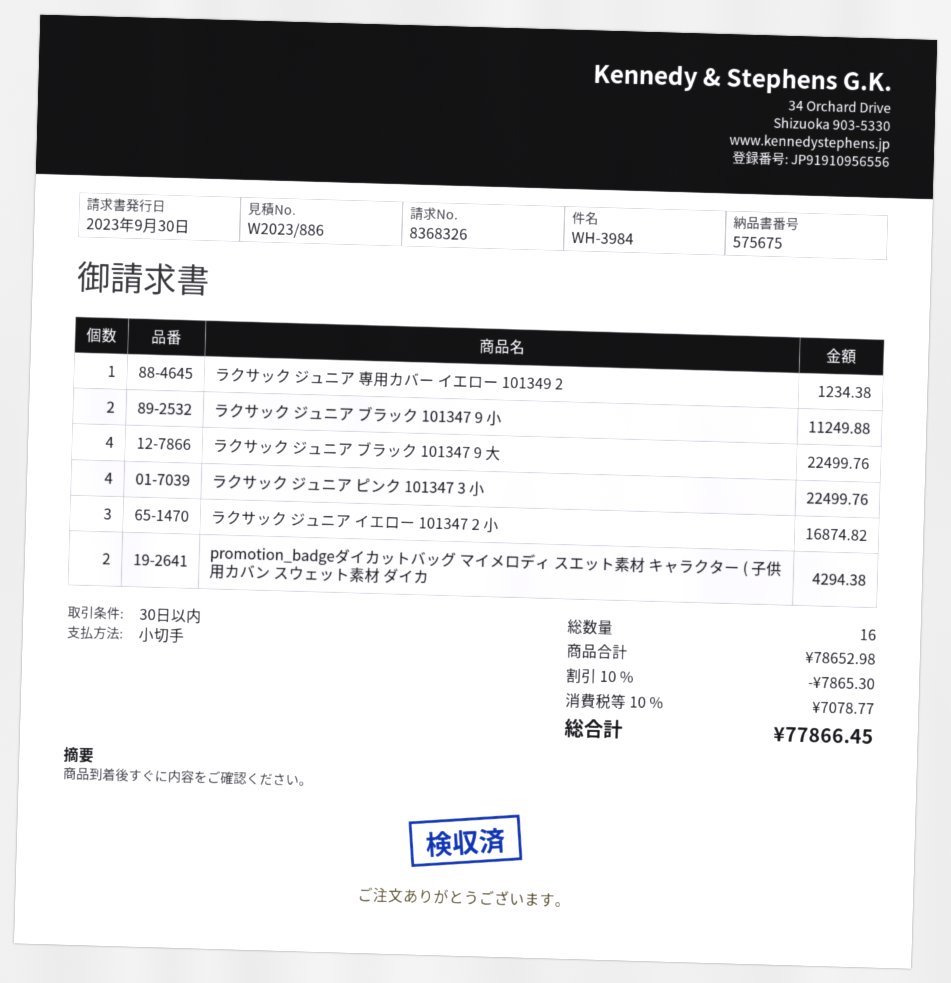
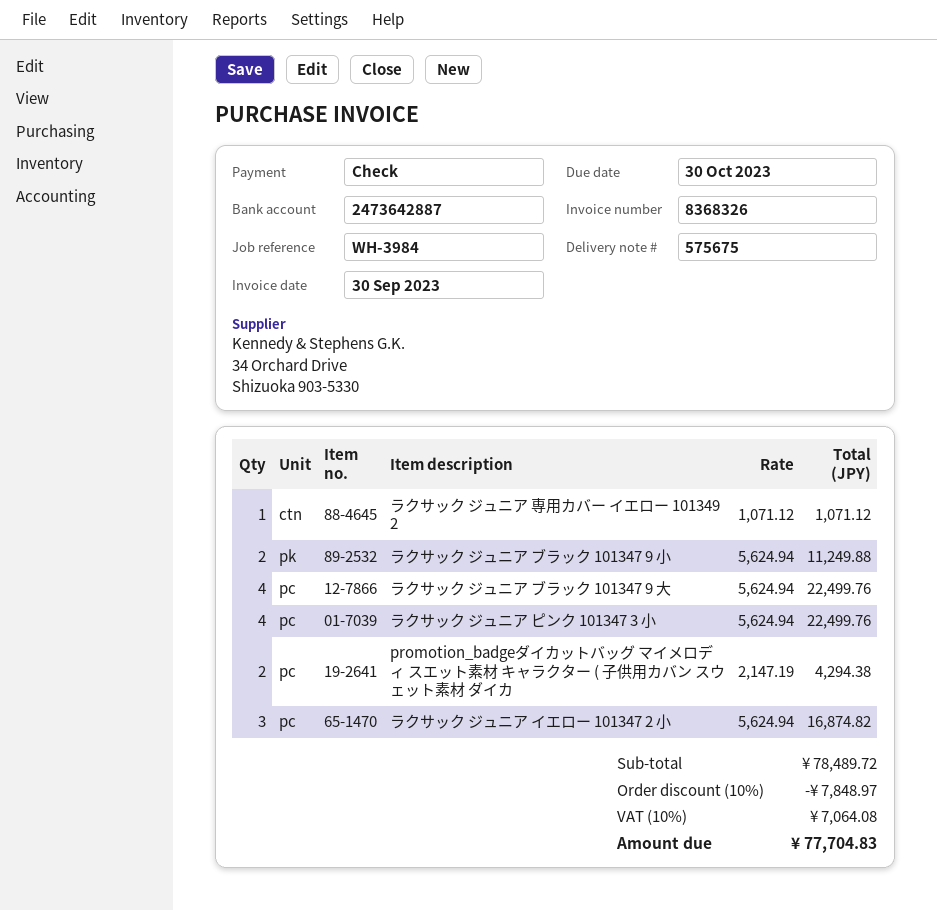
ラクサック ジュニア 専用カバー イエロー 101349 2: 1 for 1234.38 -> 1 for 1071.12
subtotal: 78652.98 -> 78489.72
discount: 10% = 7865.30 -> 10% = 7848.97
tax: 10% = 7078.77 -> 10% = 7064.08
total: 77866.45 -> 77704.83

